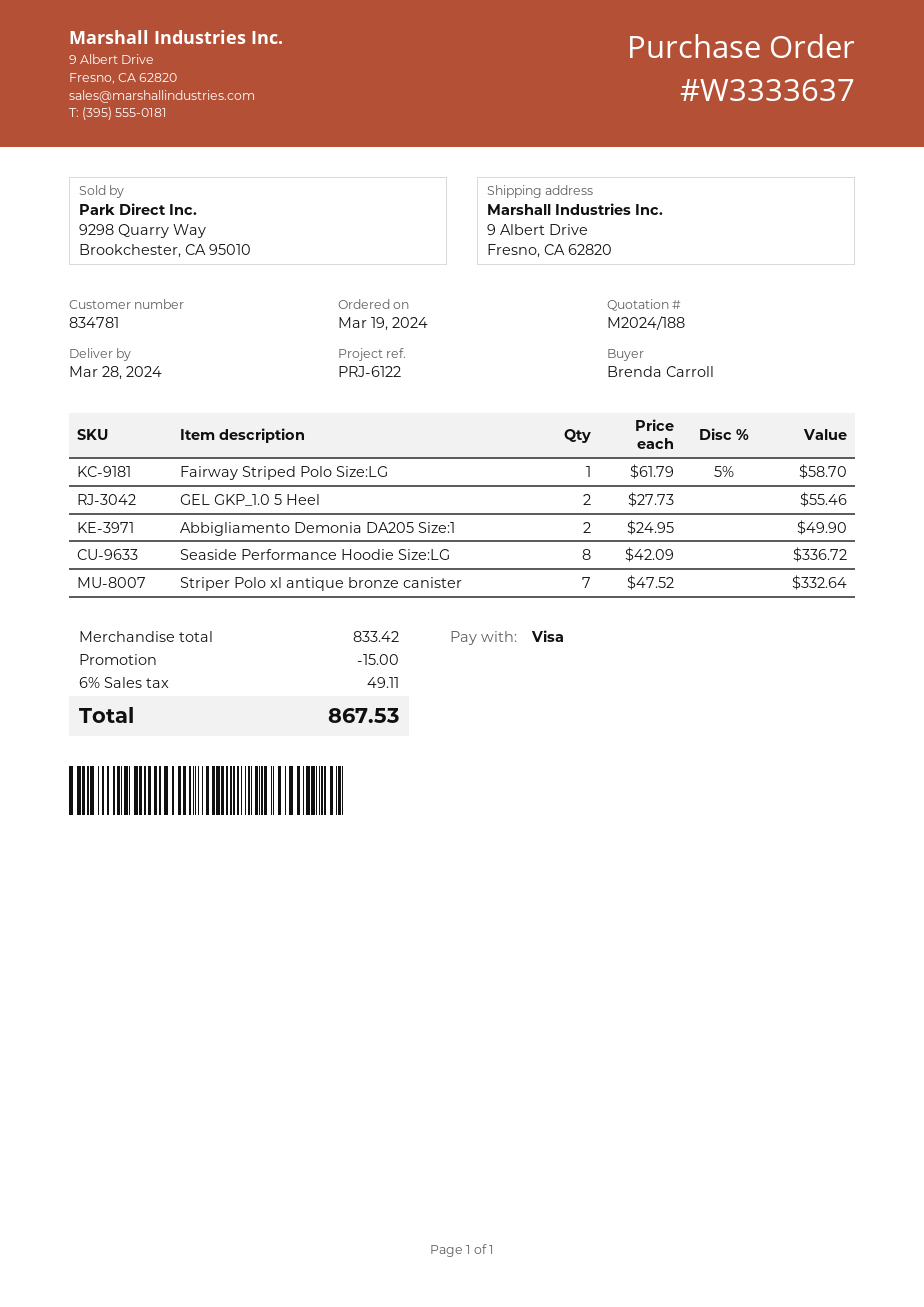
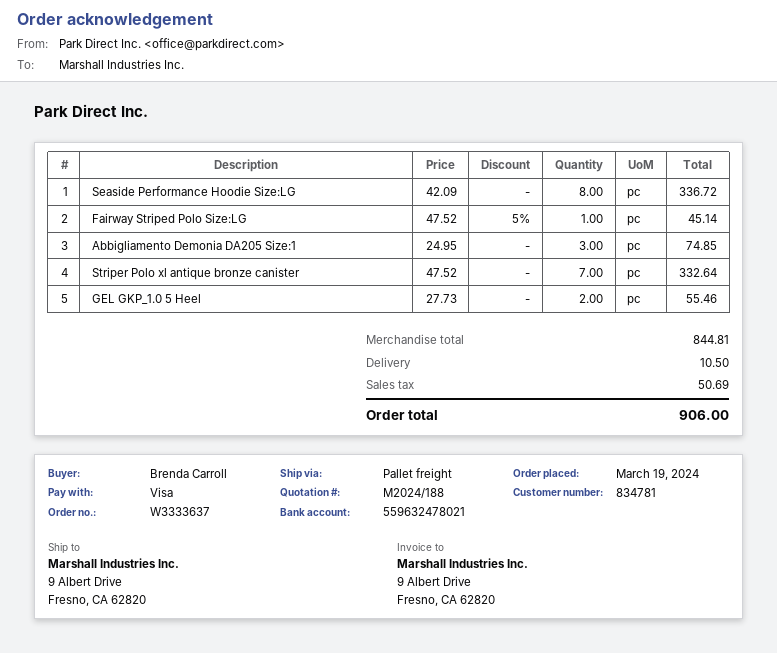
Fairway Striped Polo Size:LG: 1 x 61.79 - 5% = 58.70 -> 1 x 47.52 - 5% = 45.14
Abbigliamento Demonia DA205 Size:1: 2 x 24.95 = 49.90 -> 3 x 24.95 = 74.85
subtotal: 833.42 -> 844.81
discount: 15.00 -> none
shipping: none -> 10.50
tax: 49.11 -> 50.69
total: 867.53 -> 906.00

